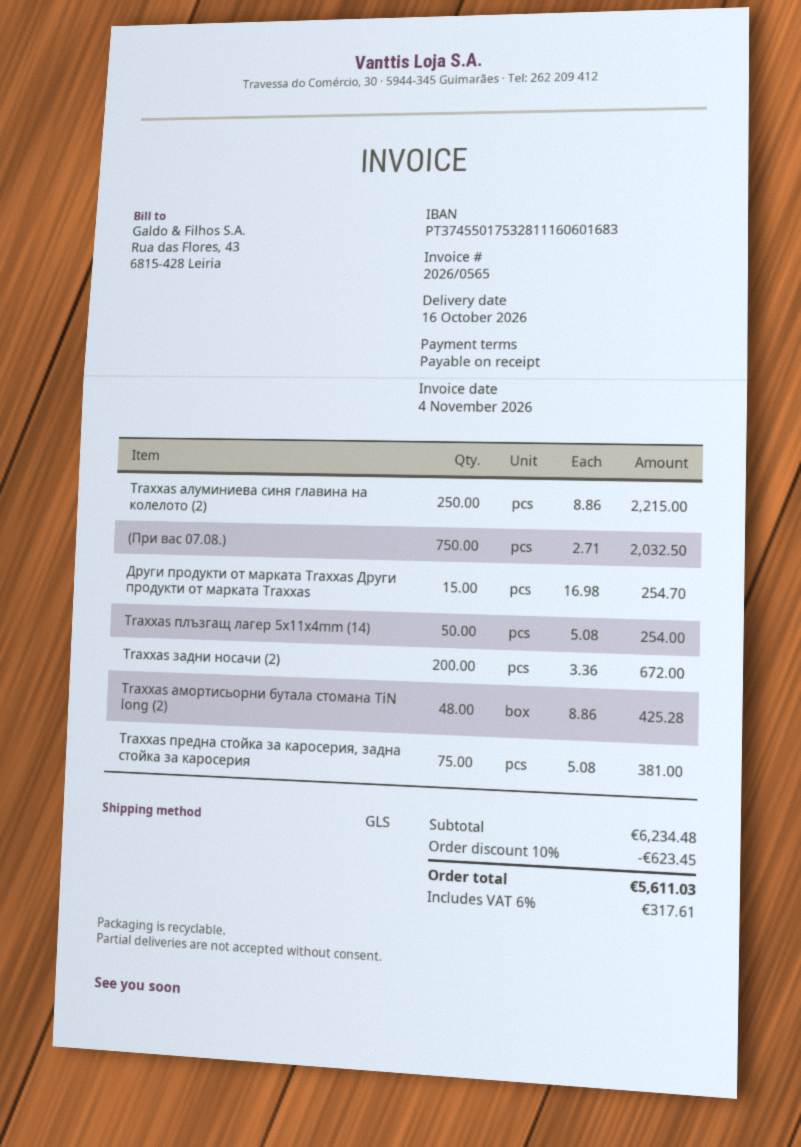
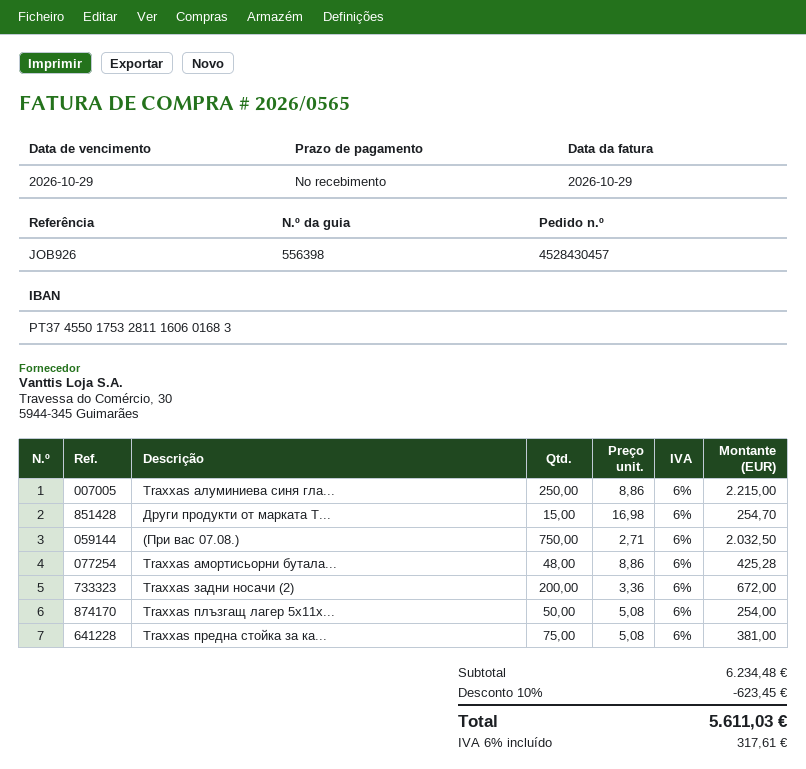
invoice date: 2026-11-04 -> 2026-10-29

